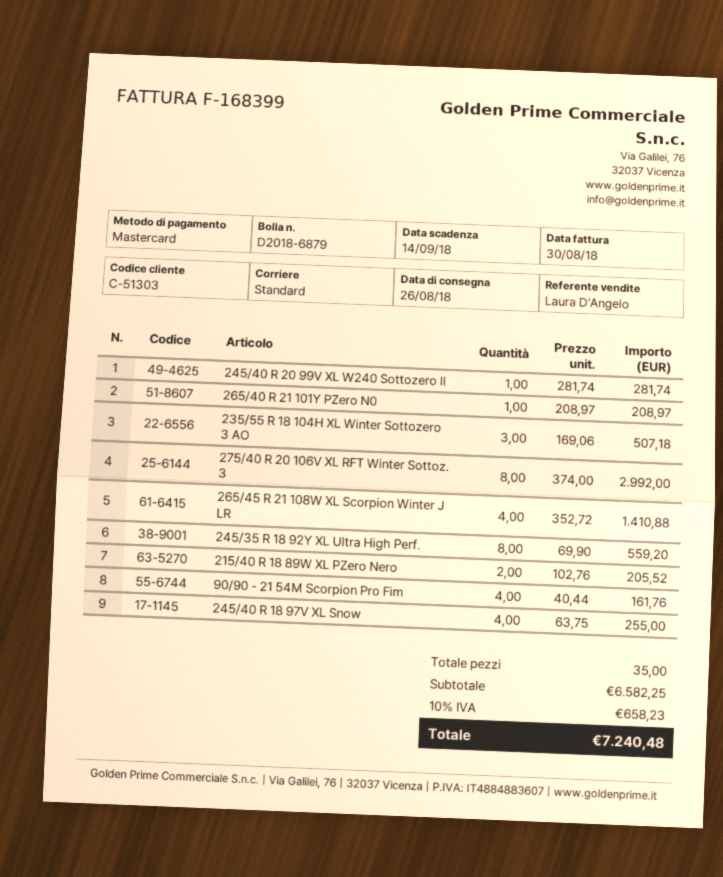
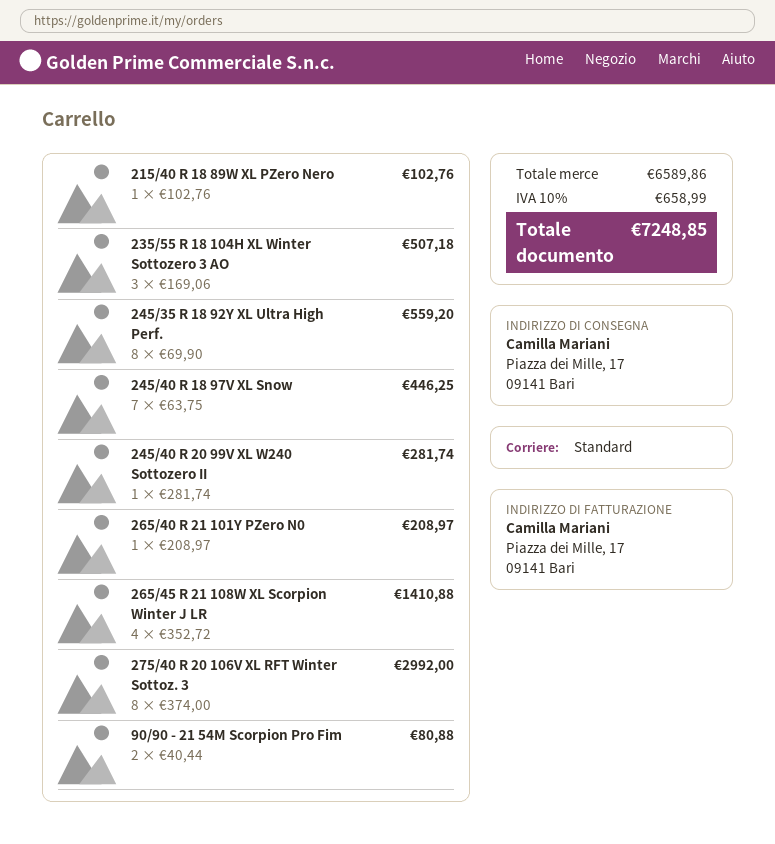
215/40 R 18 89W XL PZero Nero: 2 x 102.76 = 205.52 -> 1 x 102.76 = 102.76
90/90 - 21 54M Scorpion Pro Fim: 4 x 40.44 = 161.76 -> 2 x 40.44 = 80.88
245/40 R 18 97V XL Snow: 4 x 63.75 = 255.00 -> 7 x 63.75 = 446.25
subtotal: 6582.25 -> 6589.86
tax: 10% = 658.23 -> 10% = 658.99
total: 7240.48 -> 7248.85

